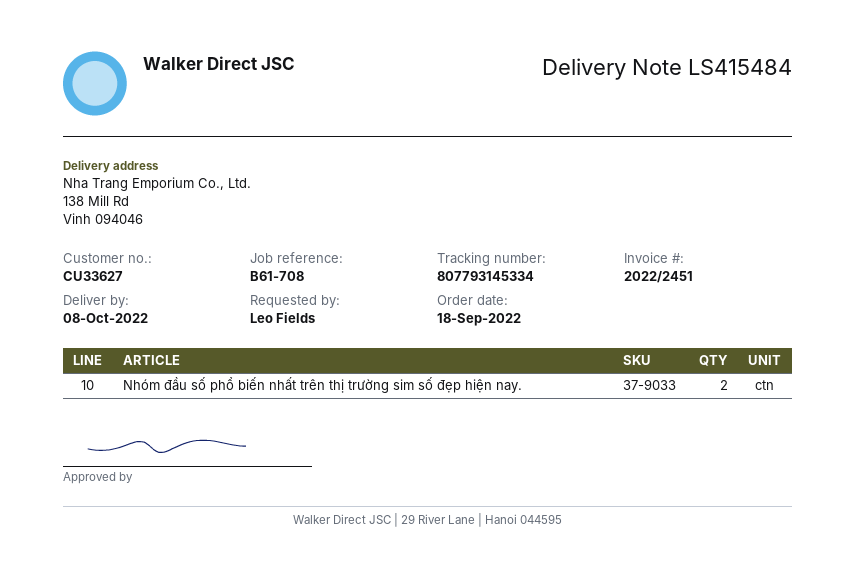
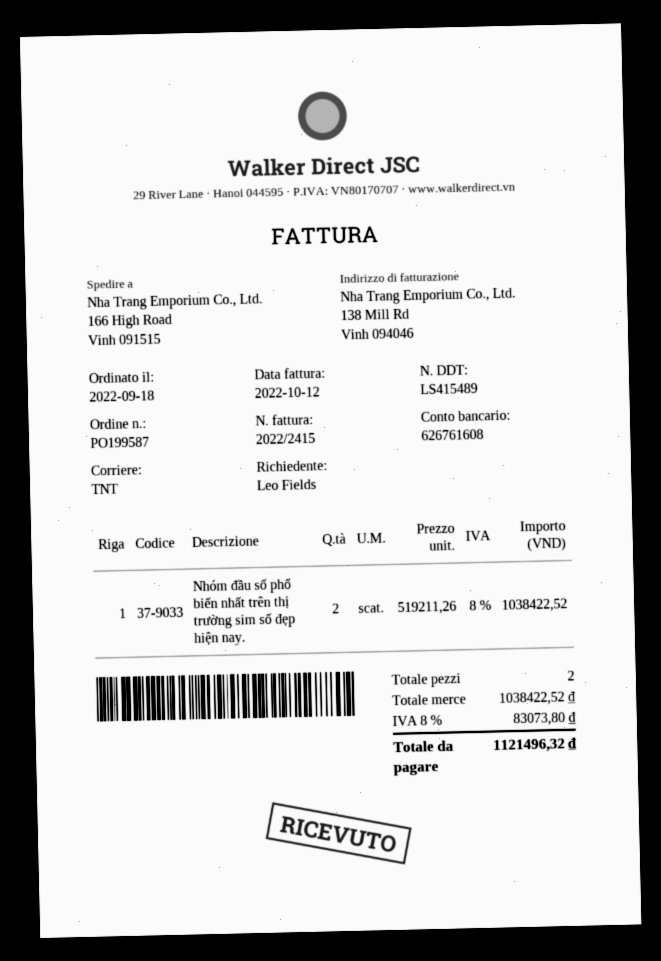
delivery note number: LS415484 -> LS415489
invoice number: 2022/2451 -> 2022/2415
ship to: 138 Mill Rd, Vinh 094046 -> 166 High Road, Vinh 091515

